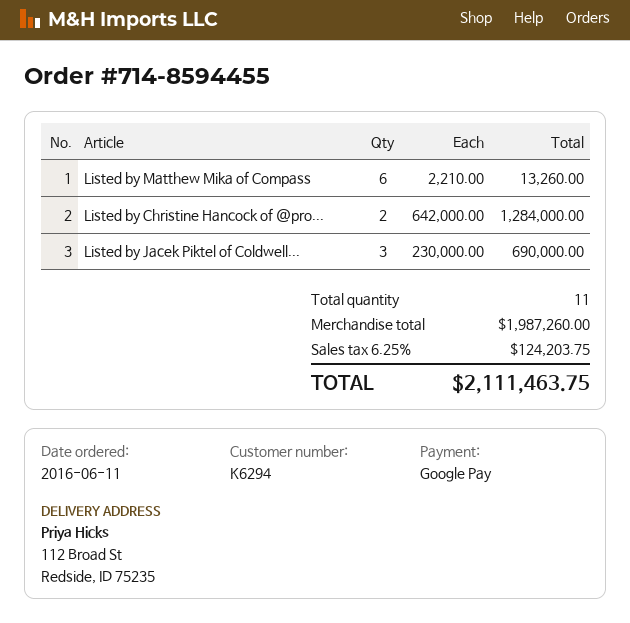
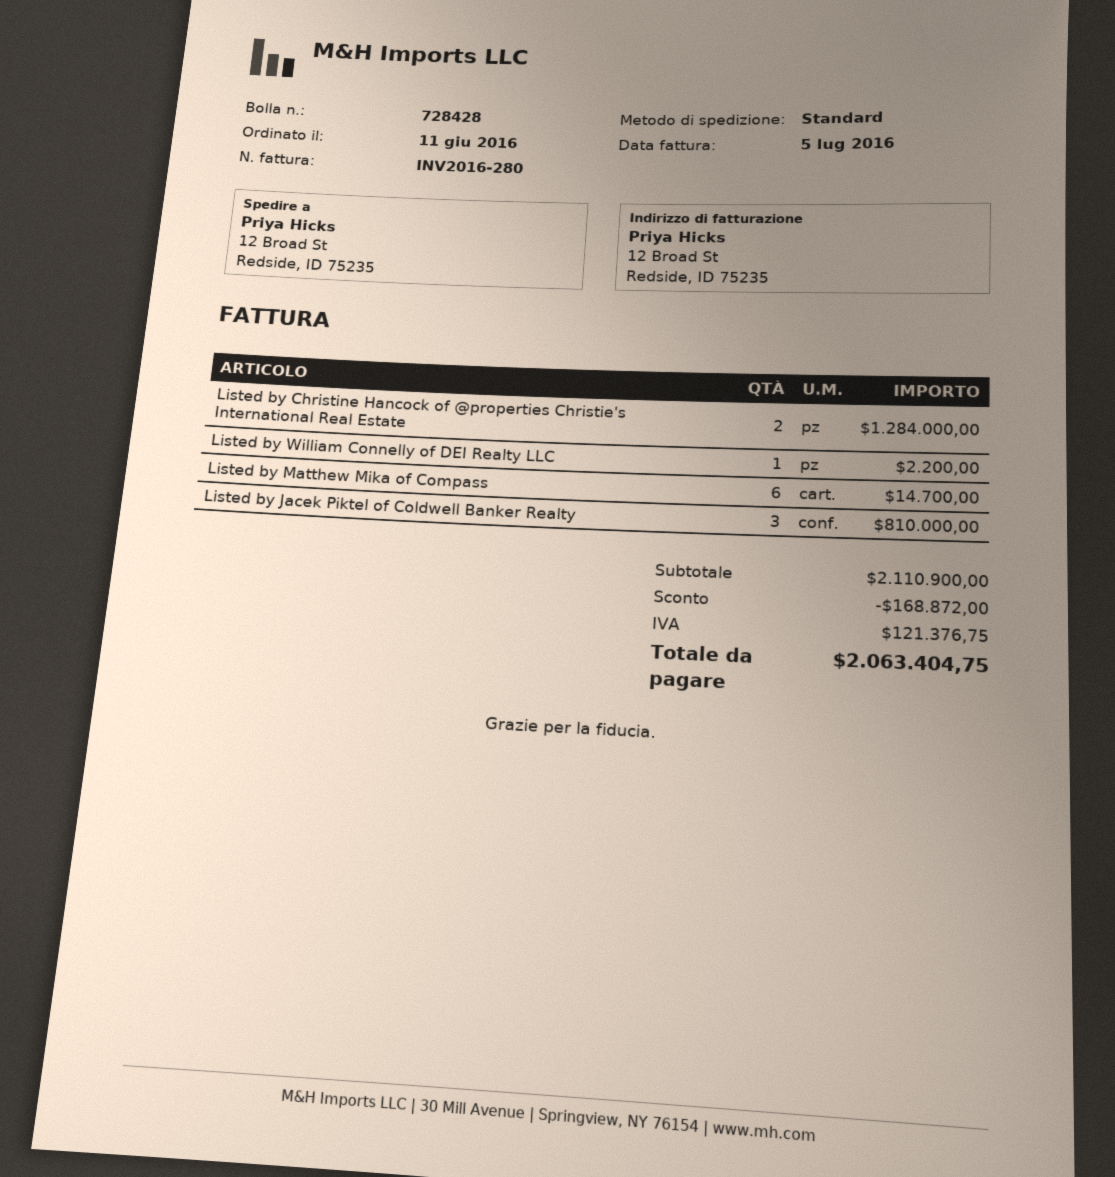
ship to: 112 Broad St, Redside, ID 75235 -> 12 Broad St, Redside, ID 75235
Listed by Matthew Mika of Compass: 6 for 13260.00 -> 6 for 14700.00
Listed by Jacek Piktel of Coldwell...: 3 for 690000.00 -> 3 for 810000.00
Listed by William Connelly of DEI Realty LLC: none -> 1 for 2200.00
subtotal: 1987260.00 -> 2110900.00
discount: none -> 168872.00
tax: 124203.75 -> 121376.75
total: 2111463.75 -> 2063404.75

